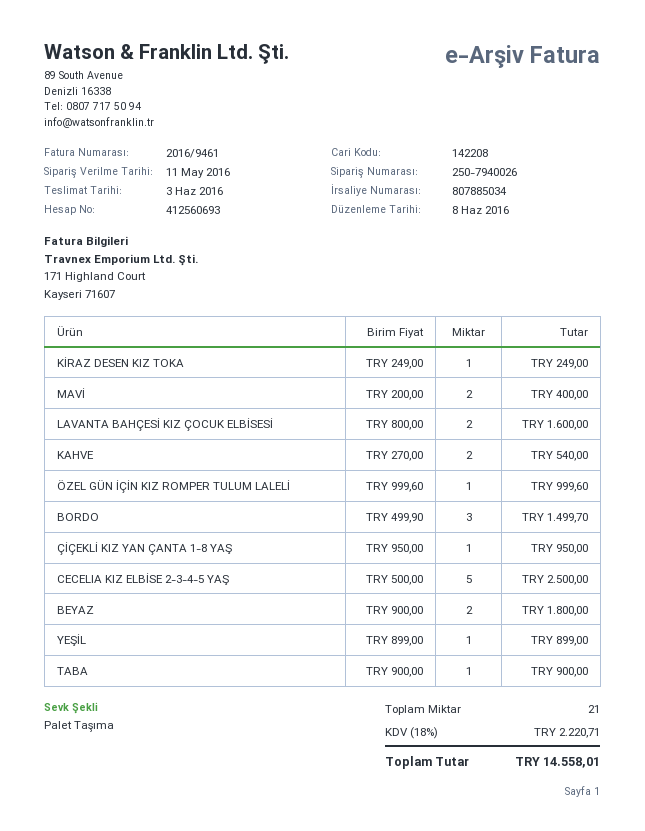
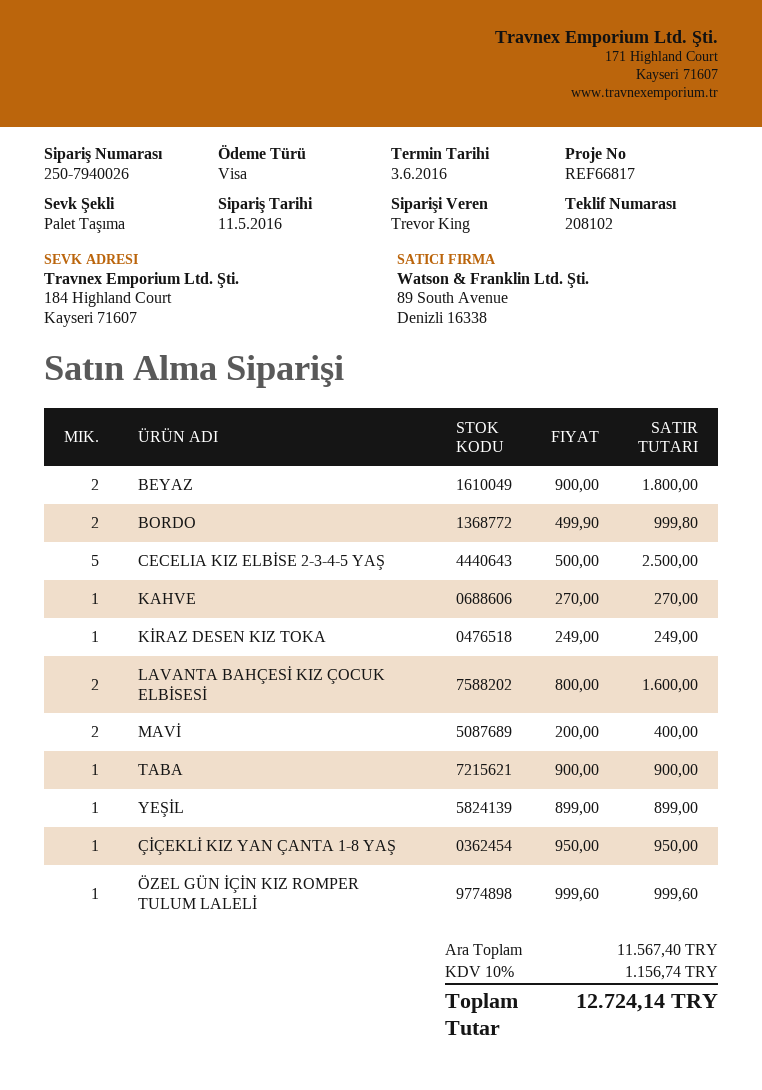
KAHVE: 2 x 270.00 = 540.00 -> 1 x 270.00 = 270.00
BORDO: 3 x 499.90 = 1499.70 -> 2 x 499.90 = 999.80
tax: 18% = 2220.71 -> 10% = 1156.74
total: 14558.01 -> 12724.14

